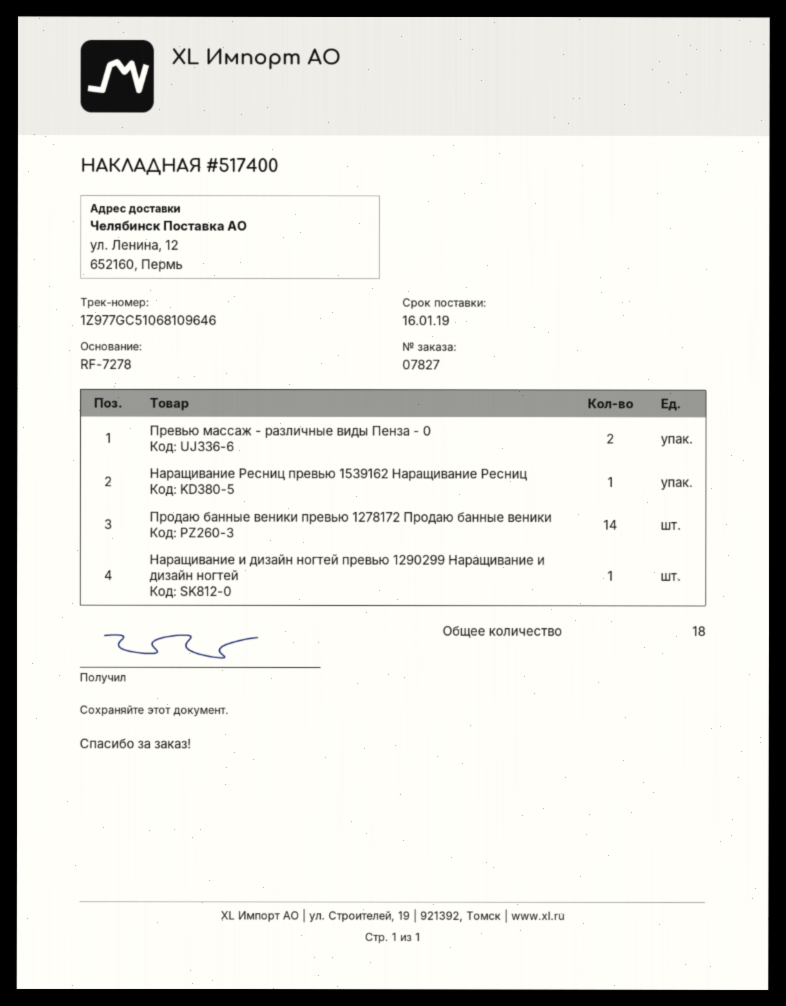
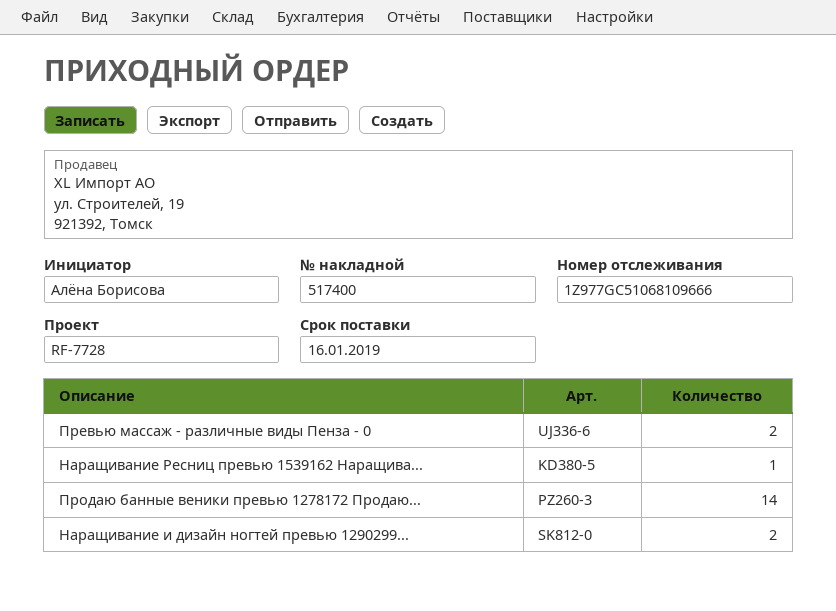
reference: RF-7278 -> RF-7728
tracking number: 1Z977GC51068109646 -> 1Z977GC51068109666
Наращивание и дизайн ногтей превью 1290299 Наращивание и дизайн ногтей: 1 -> 2

